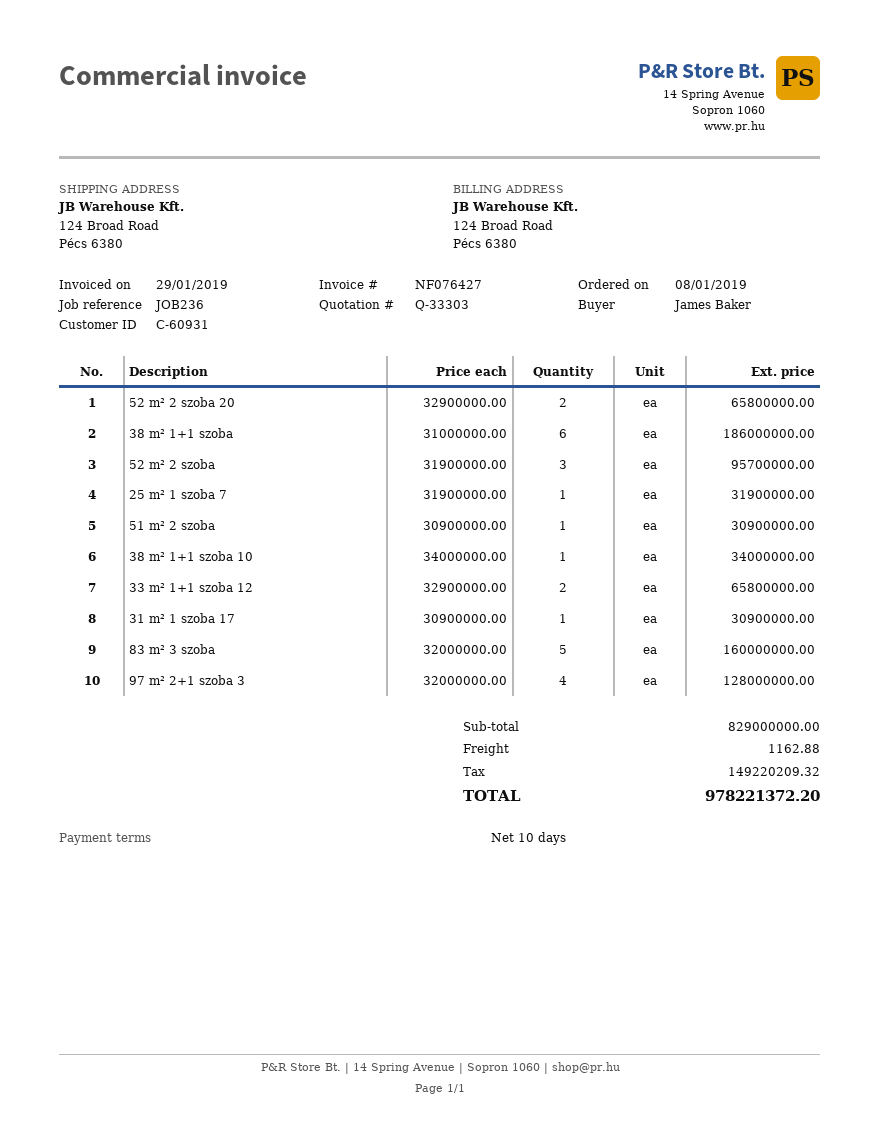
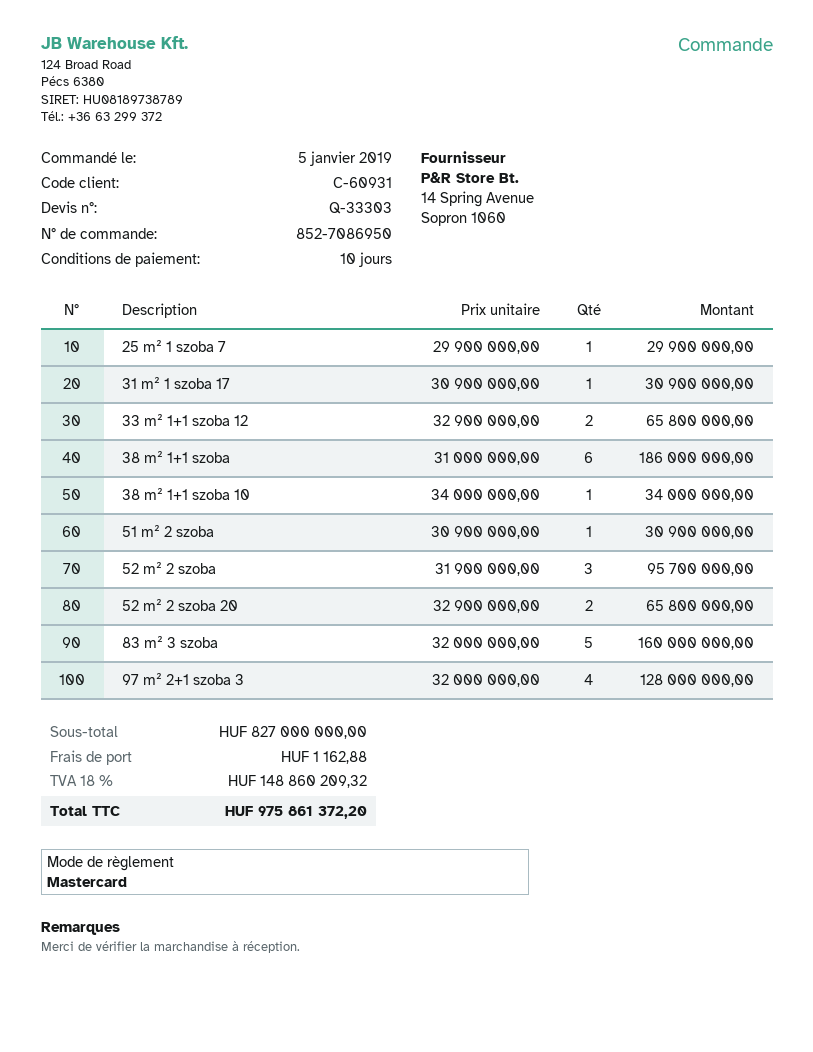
order date: 2019-01-08 -> 2019-01-05
25 m² 1 szoba 7: 1 x 31900000.00 = 31900000.00 -> 1 x 29900000.00 = 29900000.00
subtotal: 829000000.00 -> 827000000.00
tax: 149220209.32 -> 148860209.32
total: 978221372.20 -> 975861372.20

